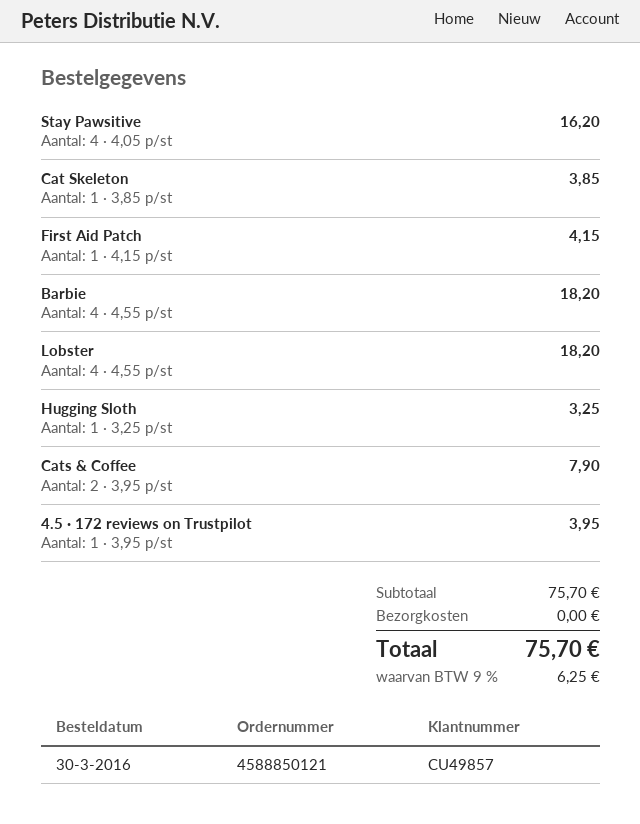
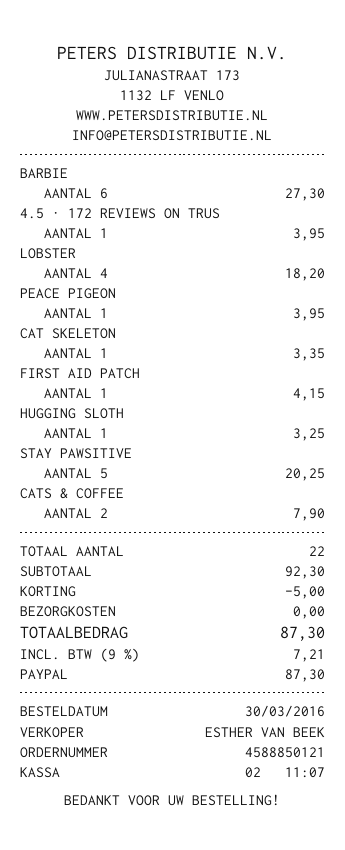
Stay Pawsitive: 4 for 16.20 -> 5 for 20.25
Cat Skeleton: 1 for 3.85 -> 1 for 3.35
Barbie: 4 for 18.20 -> 6 for 27.30
PEACE PIGEON: none -> 1 for 3.95
subtotal: 75.70 -> 92.30
discount: none -> 5.00
tax: 9% = 6.25 -> 9% = 7.21
total: 75.70 -> 87.30

